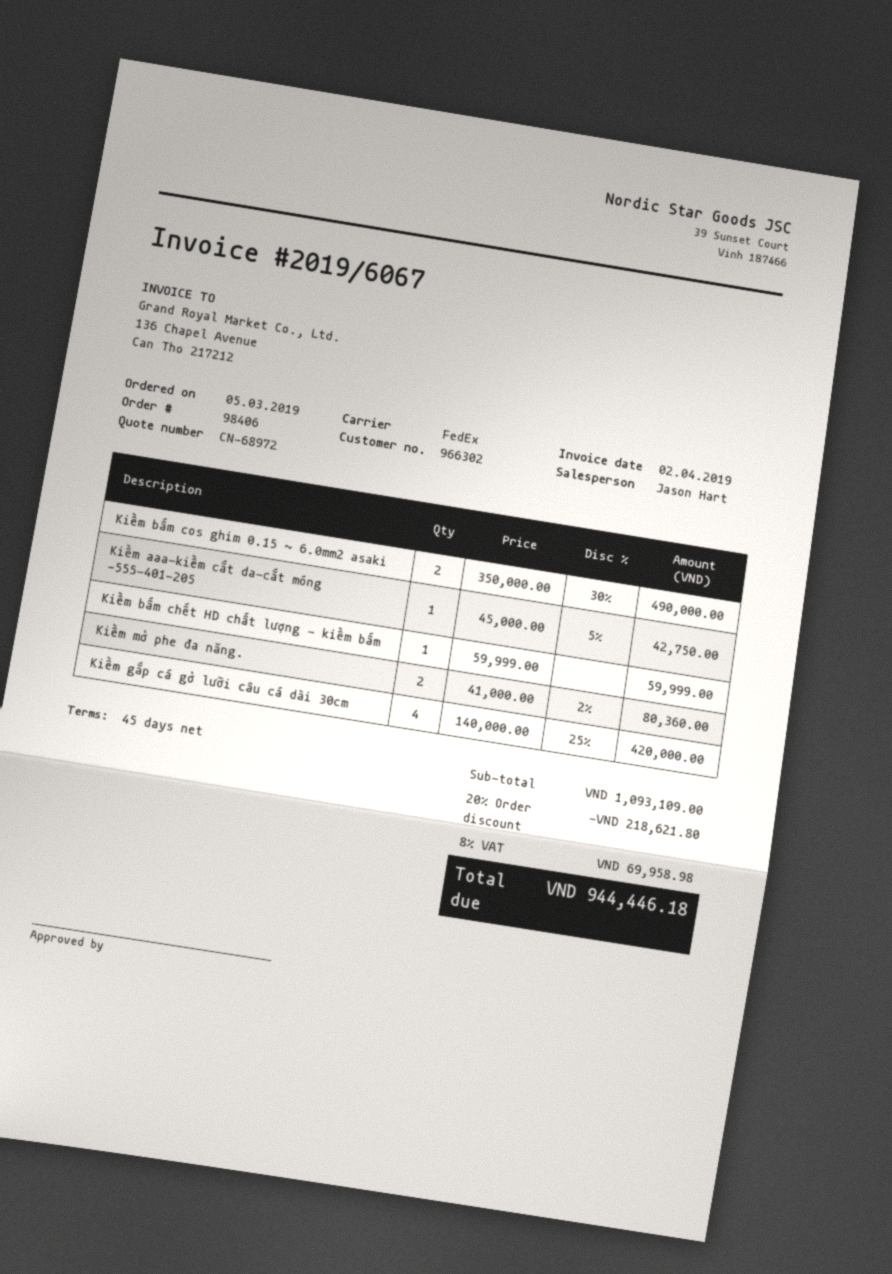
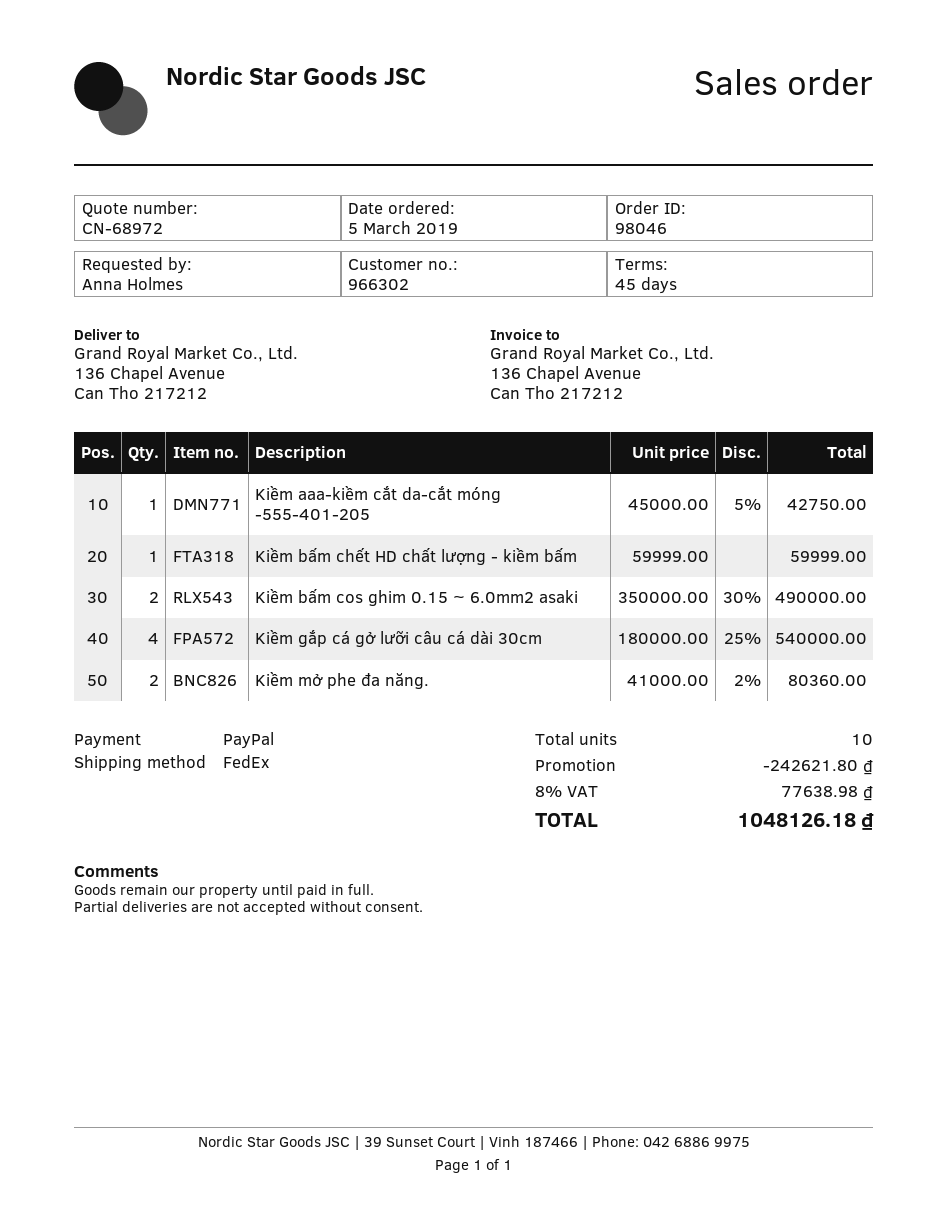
order number: 98406 -> 98046
Kiềm gắp cá gở lưỡi câu cá dài 30cm: 4 x 140000.00 - 25% = 420000.00 -> 4 x 180000.00 - 25% = 540000.00
discount: 218621.80 -> 242621.80
tax: 8% = 69958.98 -> 8% = 77638.98
total: 944446.18 -> 1048126.18

